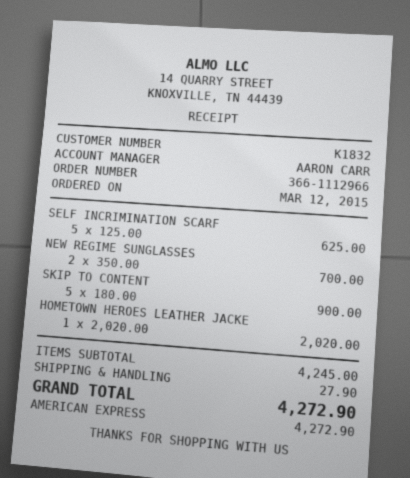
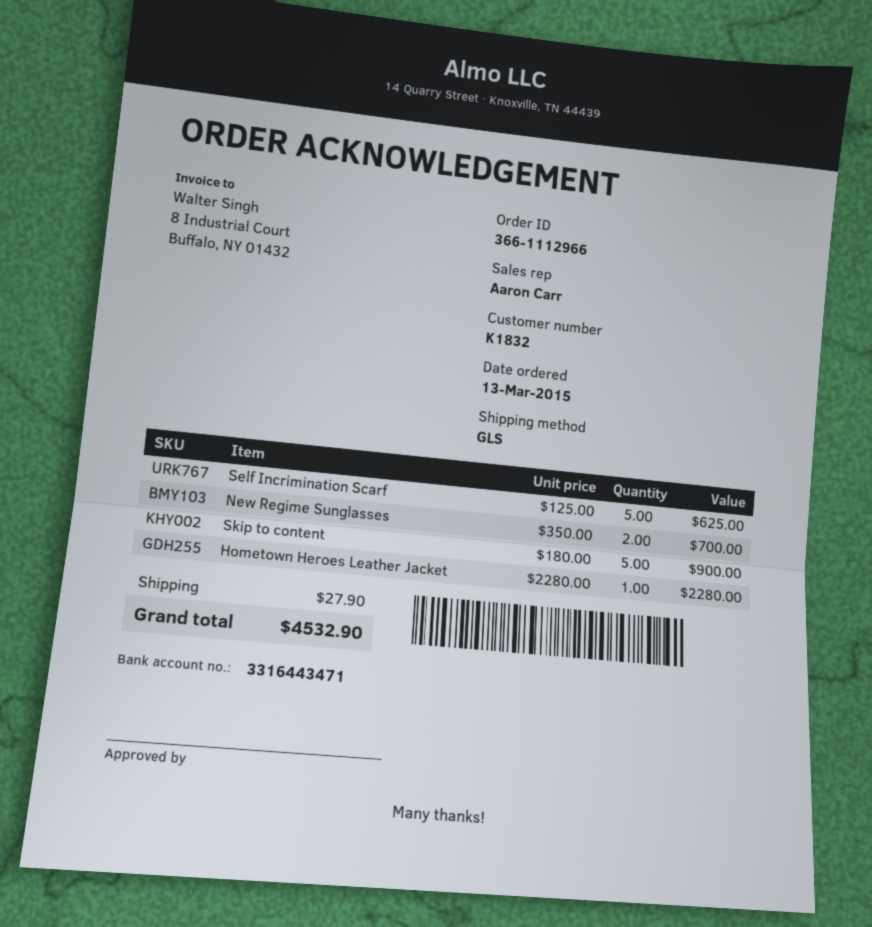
order date: 2015-03-12 -> 2015-03-13
HOMETOWN HEROES LEATHER JACKE: 1 x 2020.00 = 2020.00 -> 1 x 2280.00 = 2280.00
total: 4272.90 -> 4532.90

